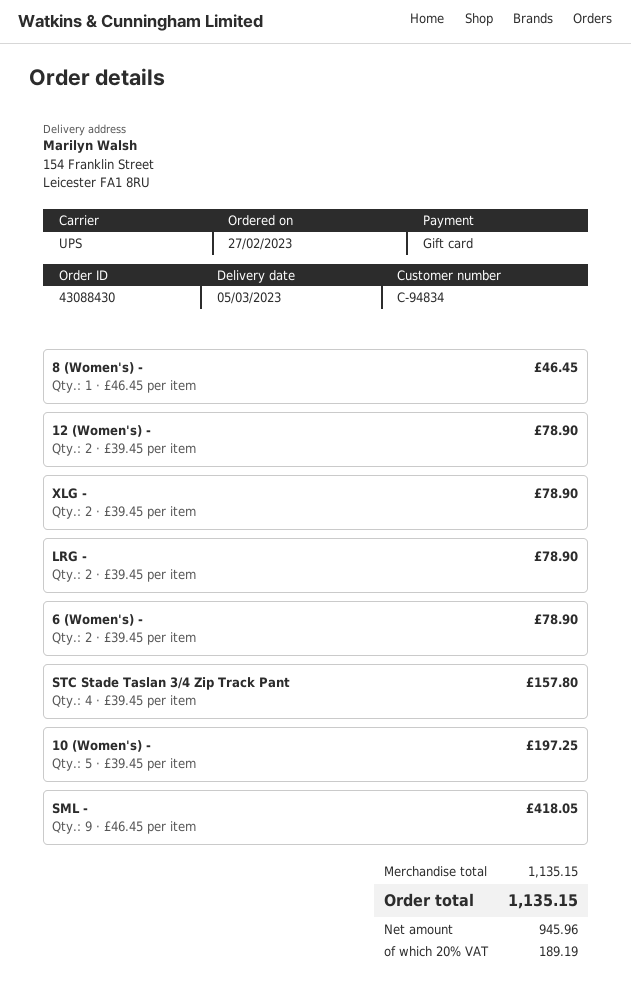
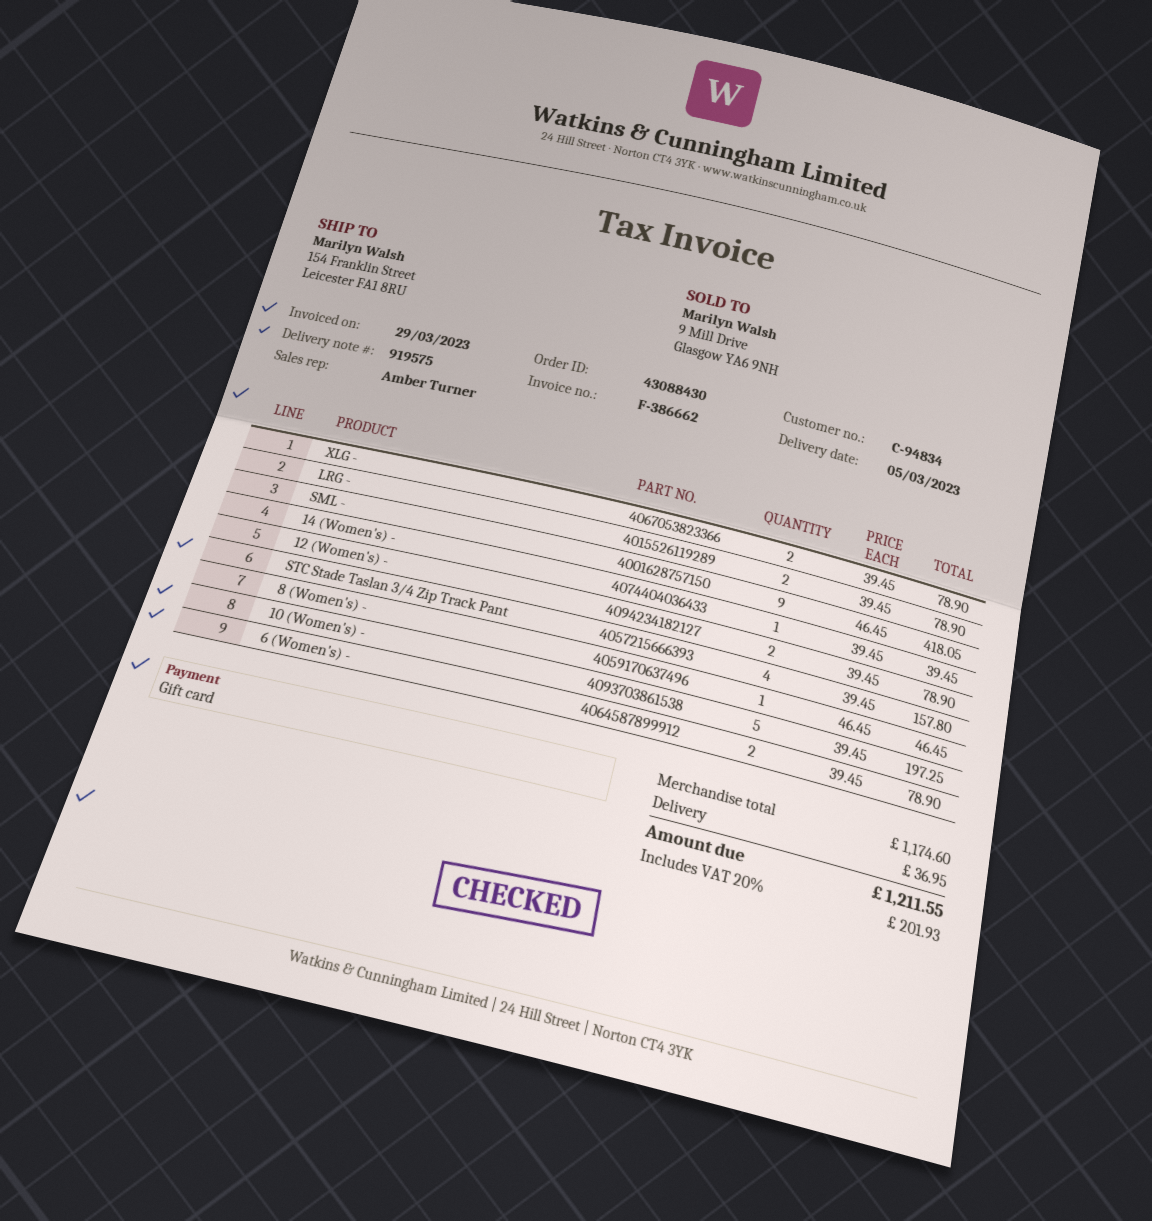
14 (Women's) -: none -> 1 x 39.45 = 39.45
subtotal: 1135.15 -> 1174.60
shipping: none -> 36.95
tax: 20% = 189.19 -> 20% = 201.93
total: 1135.15 -> 1211.55

